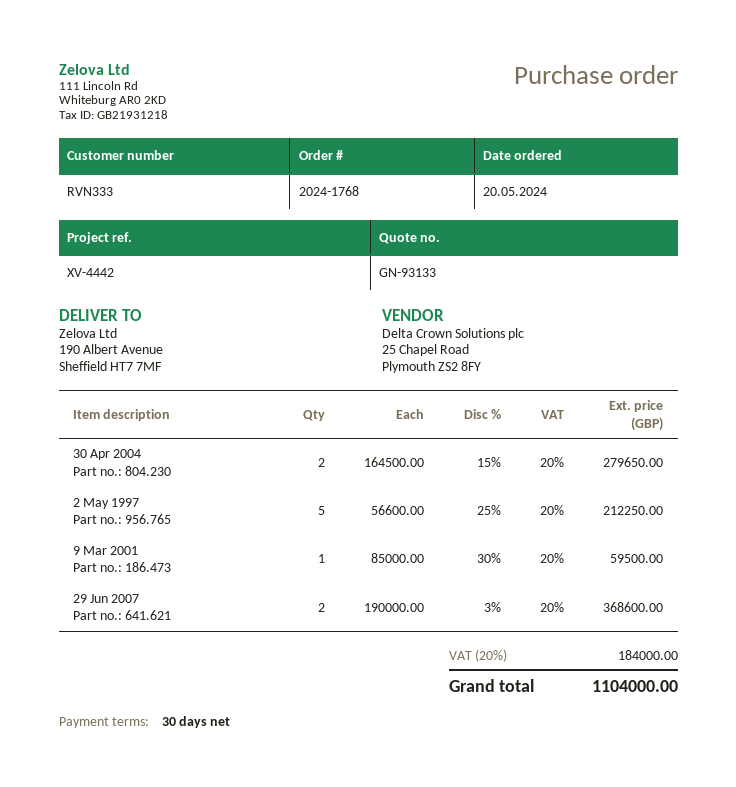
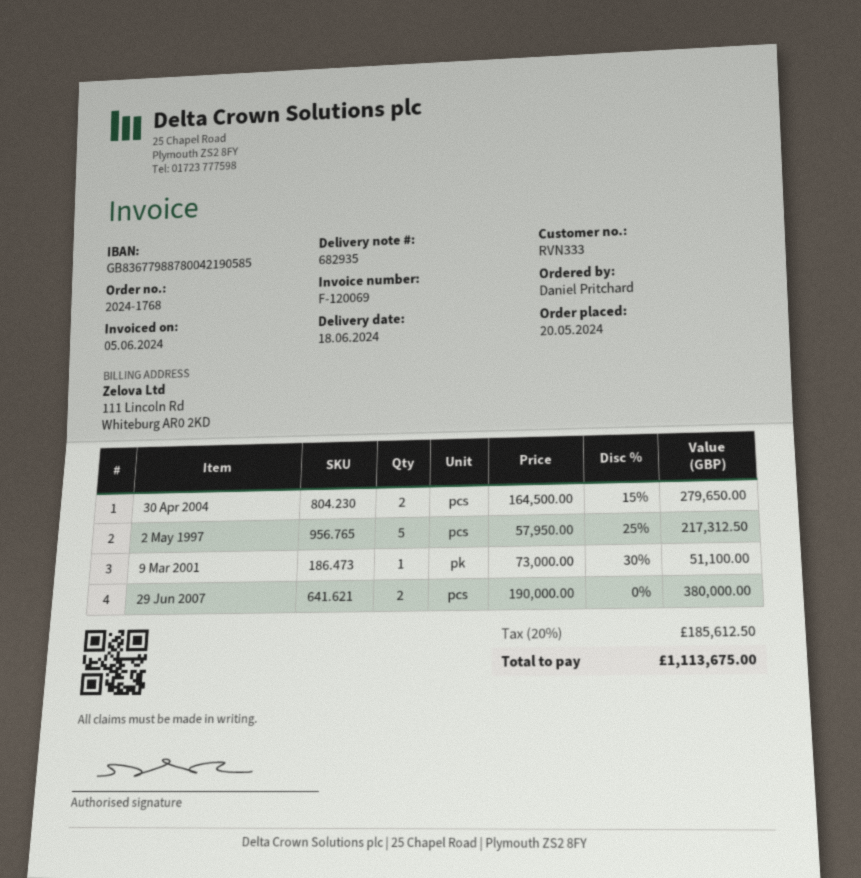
2 May 1997: 5 x 56600.00 - 25% = 212250.00 -> 5 x 57950.00 - 25% = 217312.50
9 Mar 2001: 1 x 85000.00 - 30% = 59500.00 -> 1 x 73000.00 - 30% = 51100.00
29 Jun 2007: 2 x 190000.00 - 3% = 368600.00 -> 2 x 190000.00 = 380000.00
tax: 20% = 184000.00 -> 20% = 185612.50
total: 1104000.00 -> 1113675.00

